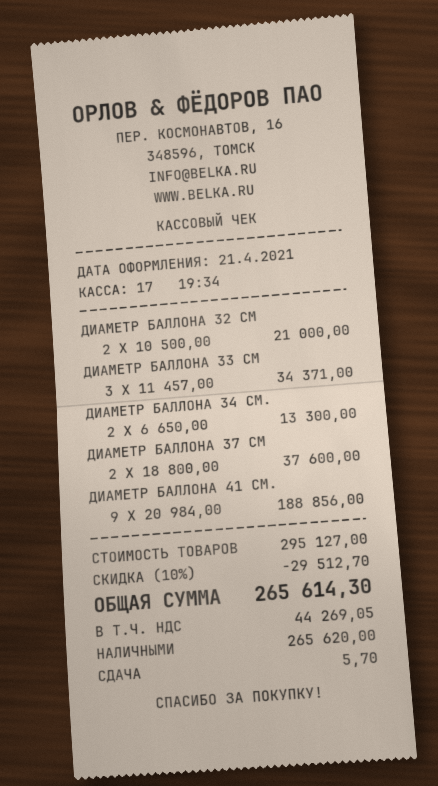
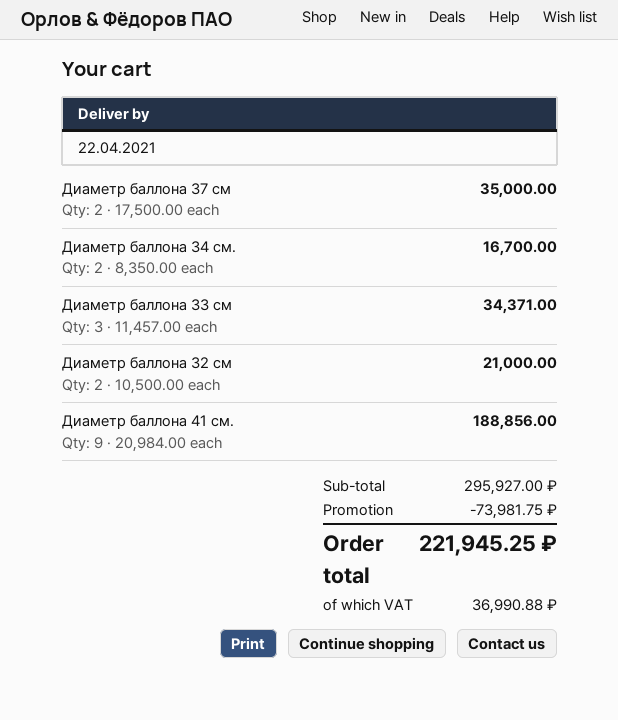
ДИАМЕТР БАЛЛОНА 34 СМ.: 2 x 6650.00 = 13300.00 -> 2 x 8350.00 = 16700.00
ДИАМЕТР БАЛЛОНА 37 СМ: 2 x 18800.00 = 37600.00 -> 2 x 17500.00 = 35000.00
subtotal: 295127.00 -> 295927.00
discount: 29512.70 -> 73981.75
tax: 44269.05 -> 36990.88
total: 265614.30 -> 221945.25

